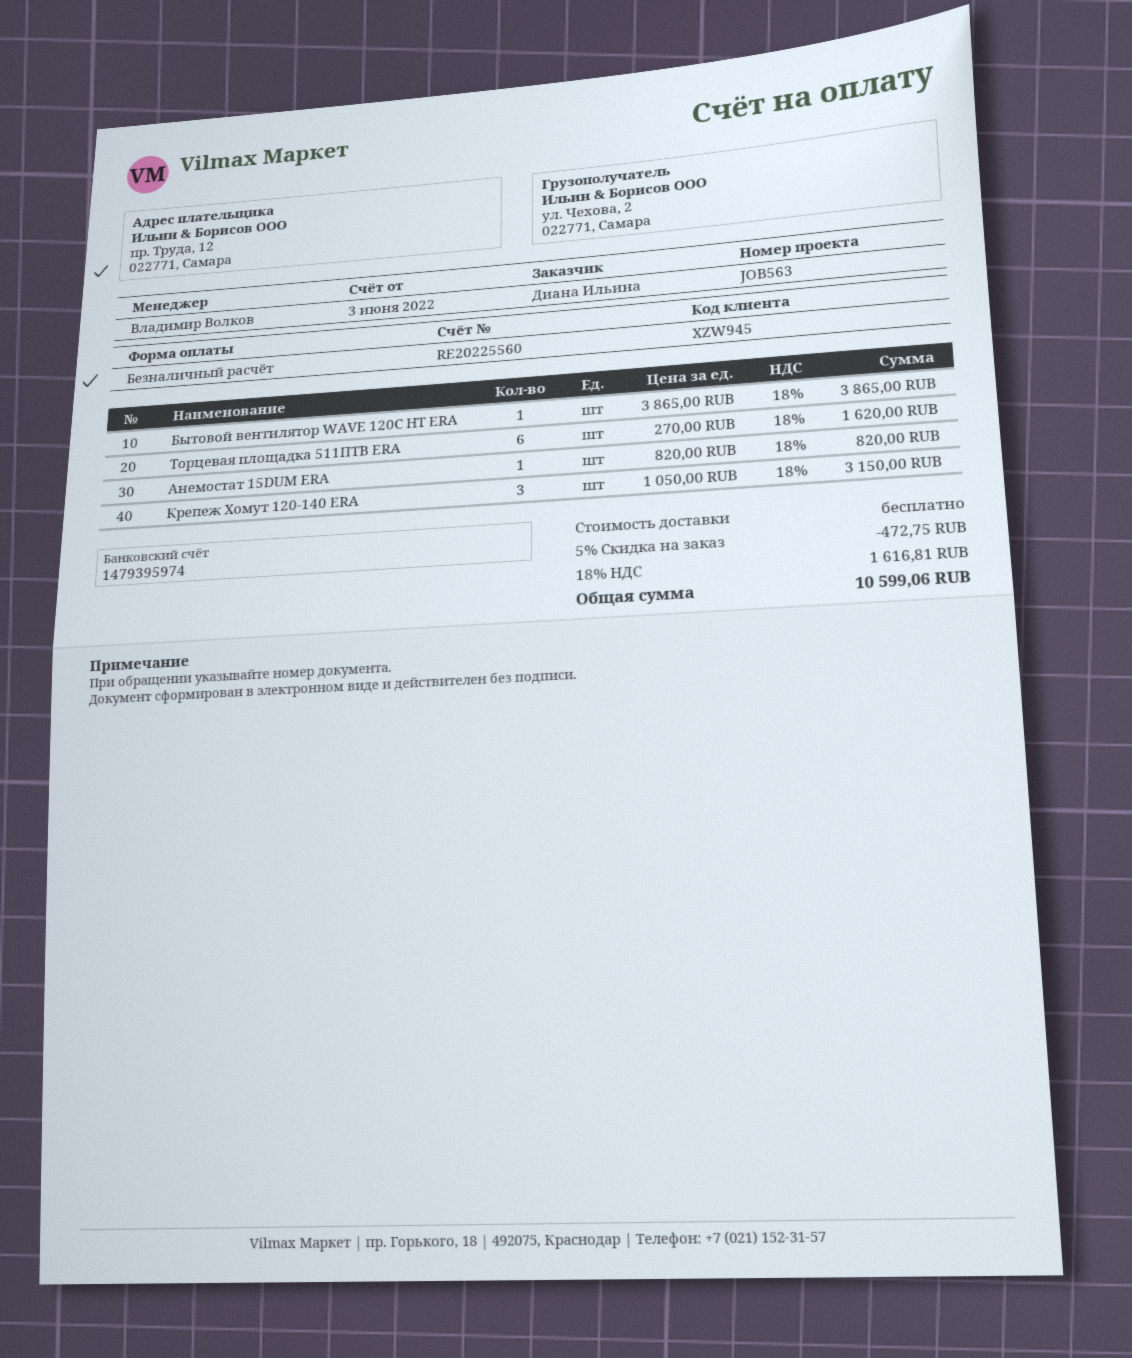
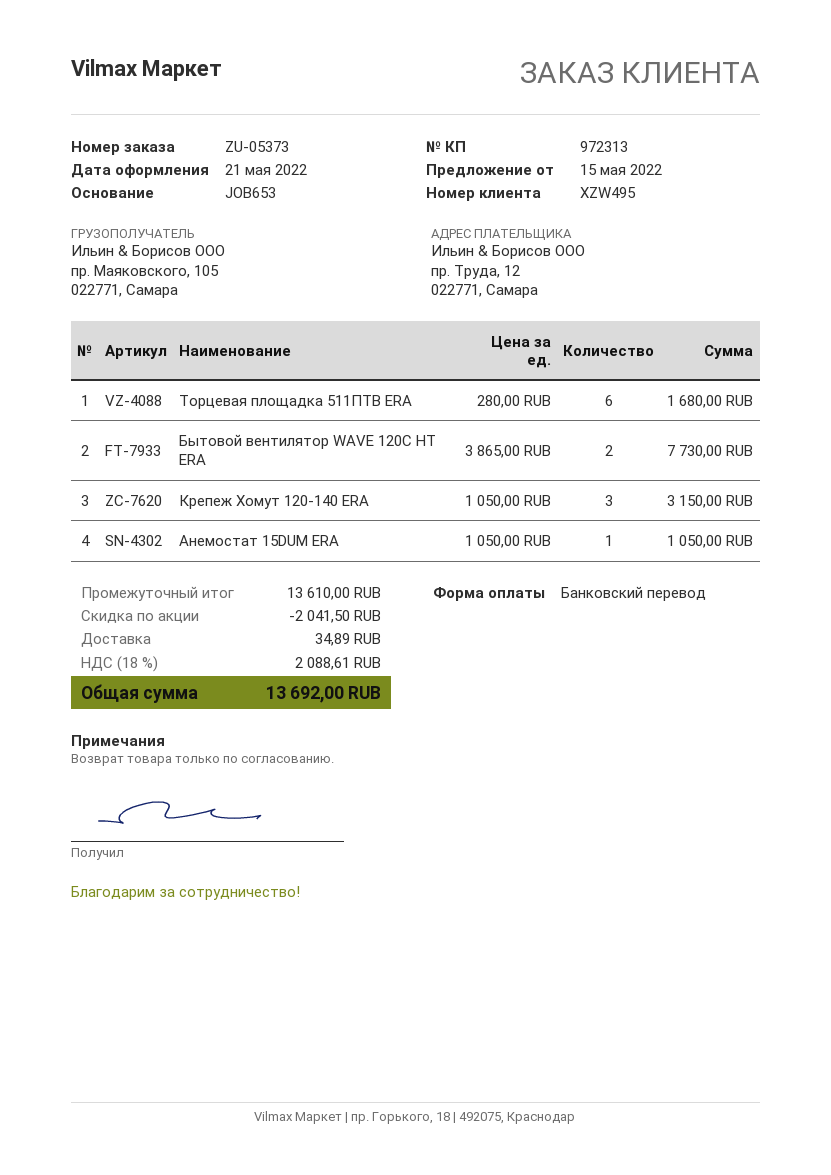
customer number: XZW945 -> XZW495
reference: JOB563 -> JOB653
ship to: ул. Чехова, 2, 022771, Самара -> пр. Маяковского, 105, 022771, Самара
Бытовой вентилятор WAVE 120C HT ERA: 1 x 3865.00 = 3865.00 -> 2 x 3865.00 = 7730.00
Торцевая площадка 511ПТВ ERA: 6 x 270.00 = 1620.00 -> 6 x 280.00 = 1680.00
Анемостат 15DUM ERA: 1 x 820.00 = 820.00 -> 1 x 1050.00 = 1050.00
discount: 472.75 -> 2041.50
shipping: 0.00 -> 34.89
tax: 18% = 1616.81 -> 18% = 2088.61
total: 10599.06 -> 13692.00

